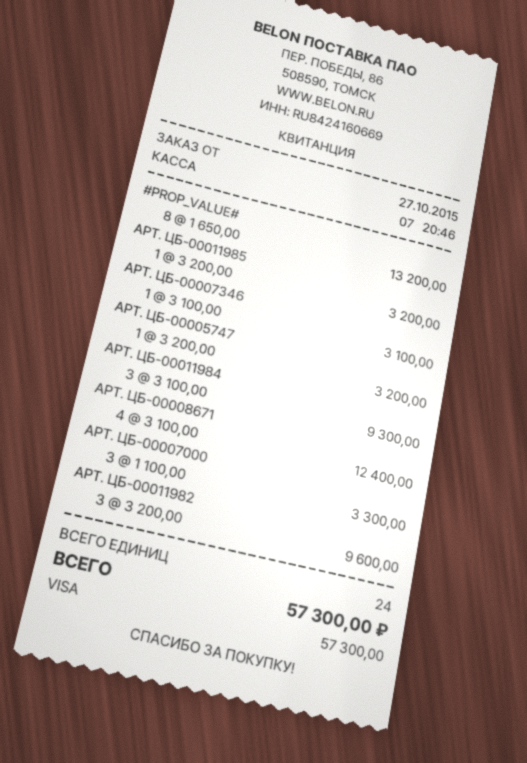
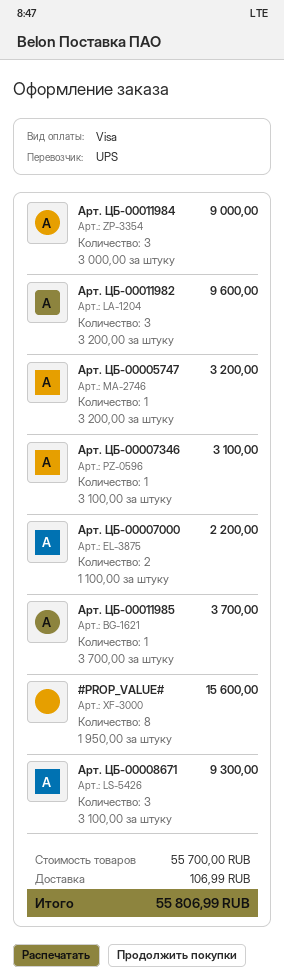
#PROP_VALUE#: 8 x 1650.00 = 13200.00 -> 8 x 1950.00 = 15600.00
АРТ. ЦБ-00011985: 1 x 3200.00 = 3200.00 -> 1 x 3700.00 = 3700.00
АРТ. ЦБ-00011984: 3 x 3100.00 = 9300.00 -> 3 x 3000.00 = 9000.00
АРТ. ЦБ-00008671: 4 x 3100.00 = 12400.00 -> 3 x 3100.00 = 9300.00
АРТ. ЦБ-00007000: 3 x 1100.00 = 3300.00 -> 2 x 1100.00 = 2200.00
shipping: none -> 106.99
total: 57300.00 -> 55806.99

